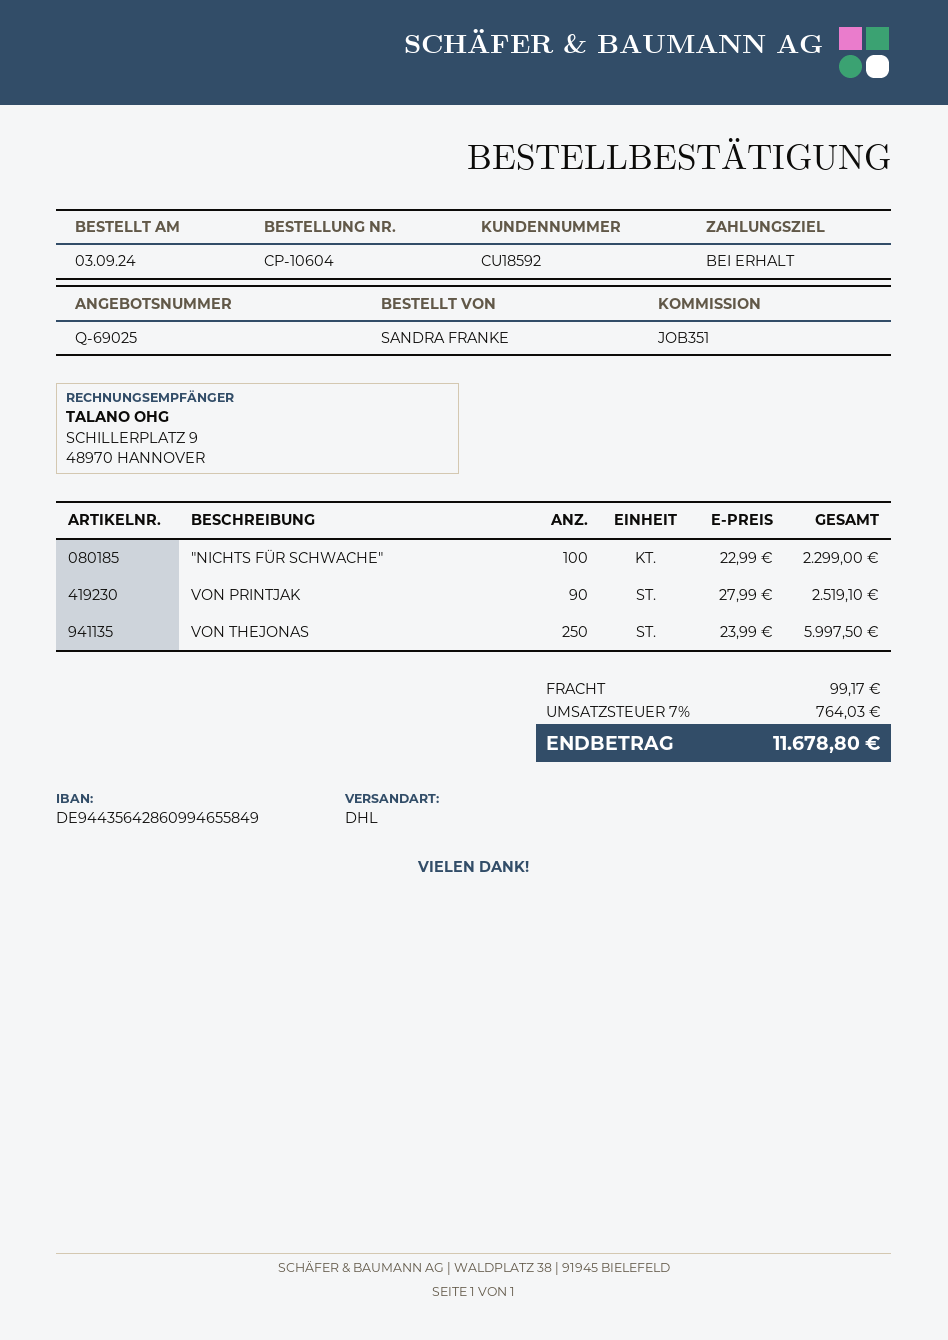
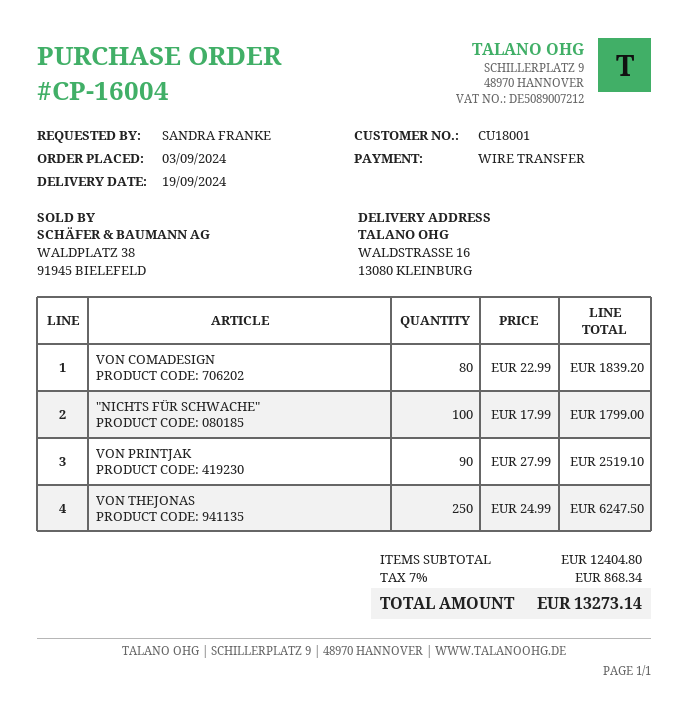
order number: CP-10604 -> CP-16004
customer number: CU18592 -> CU18001
"NICHTS FÜR SCHWACHE": 100 x 22.99 = 2299.00 -> 100 x 17.99 = 1799.00
VON THEJONAS: 250 x 23.99 = 5997.50 -> 250 x 24.99 = 6247.50
VON COMADESIGN: none -> 80 x 22.99 = 1839.20
shipping: 99.17 -> none
tax: 7% = 764.03 -> 7% = 868.34
total: 11678.80 -> 13273.14

